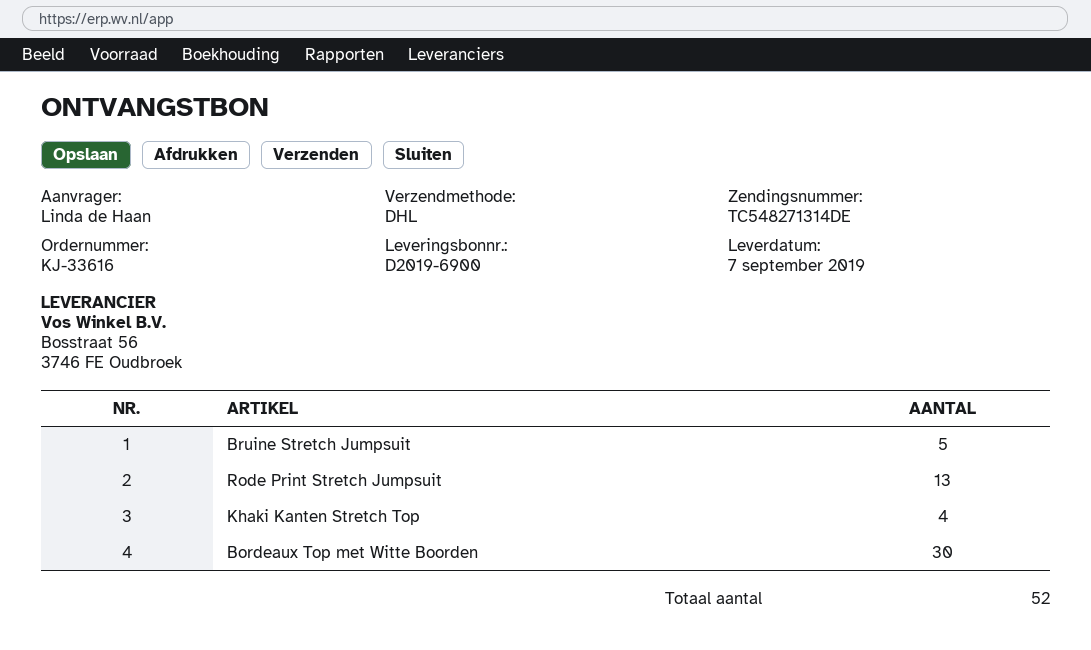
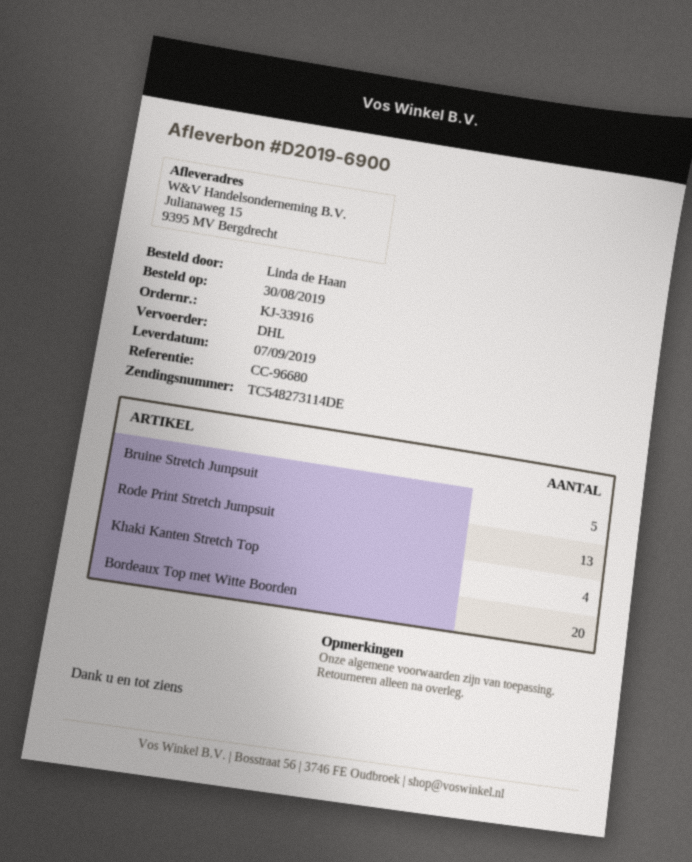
order number: KJ-33616 -> KJ-33916
tracking number: TC548271314DE -> TC548273114DE
Bordeaux Top met Witte Boorden: 30 -> 20

